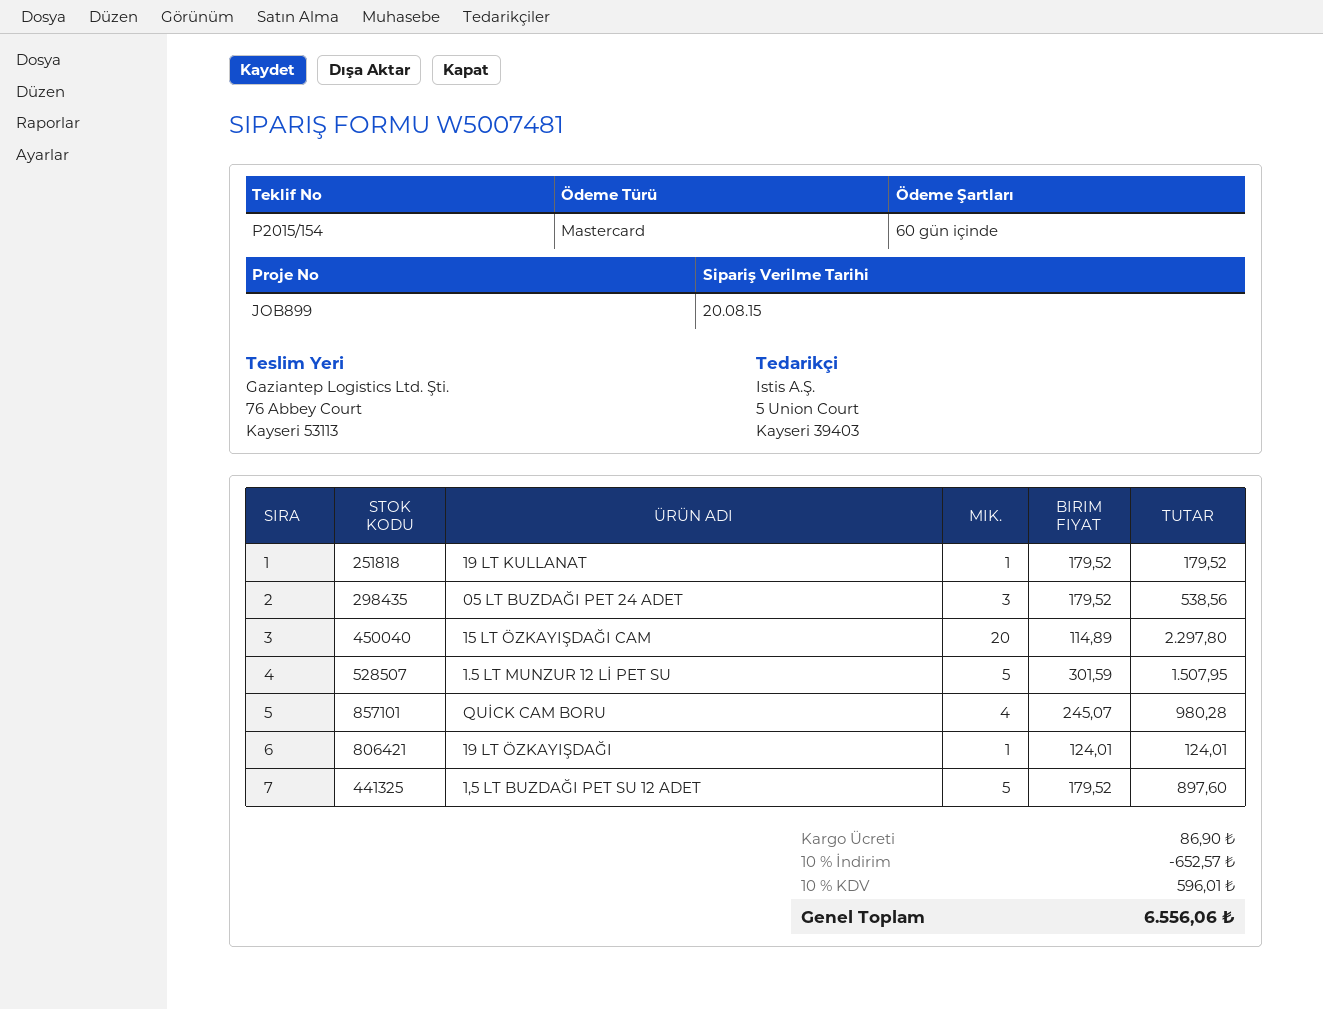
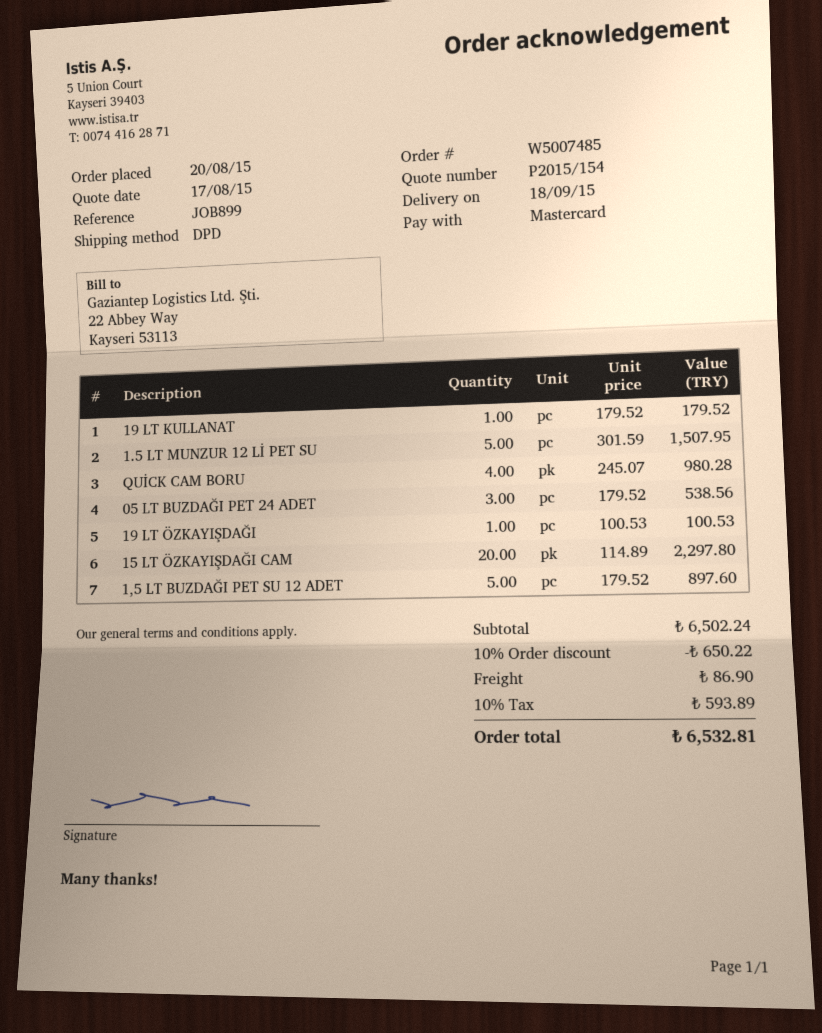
order number: W5007481 -> W5007485
19 LT ÖZKAYIŞDAĞI: 1 x 124.01 = 124.01 -> 1 x 100.53 = 100.53
discount: 10% = 652.57 -> 10% = 650.22
tax: 10% = 596.01 -> 10% = 593.89
total: 6556.06 -> 6532.81

